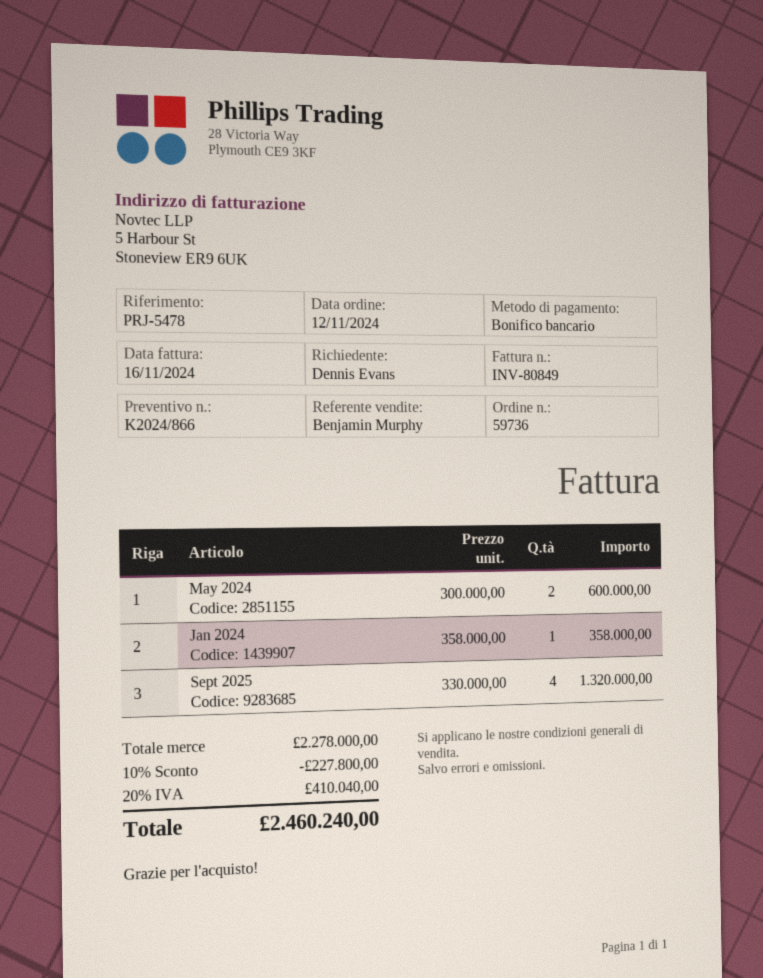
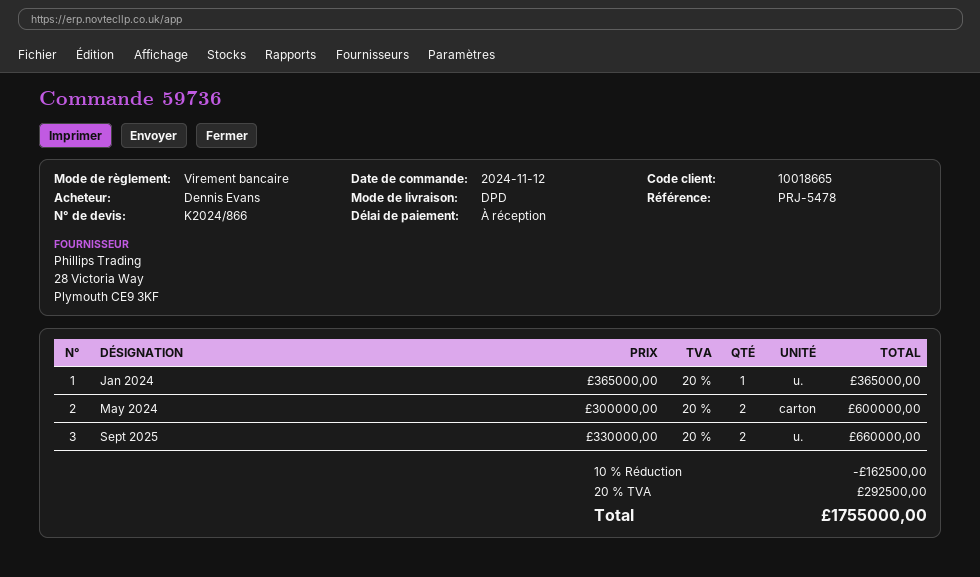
Jan 2024: 1 x 358000.00 = 358000.00 -> 1 x 365000.00 = 365000.00
Sept 2025: 4 x 330000.00 = 1320000.00 -> 2 x 330000.00 = 660000.00
discount: 10% = 227800.00 -> 10% = 162500.00
tax: 20% = 410040.00 -> 20% = 292500.00
total: 2460240.00 -> 1755000.00

